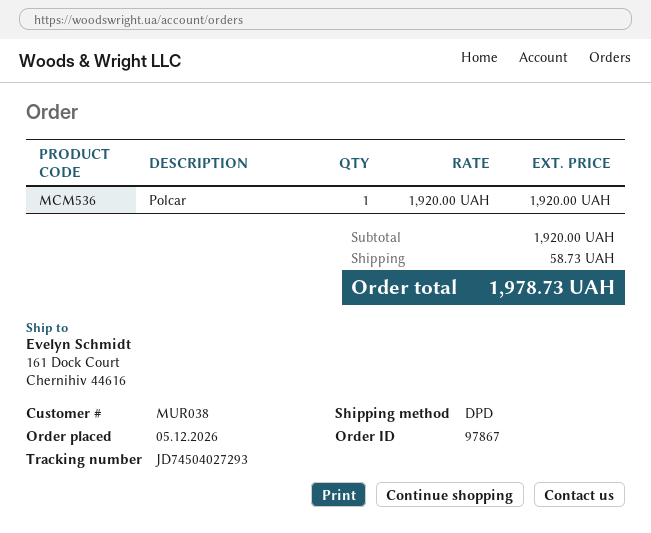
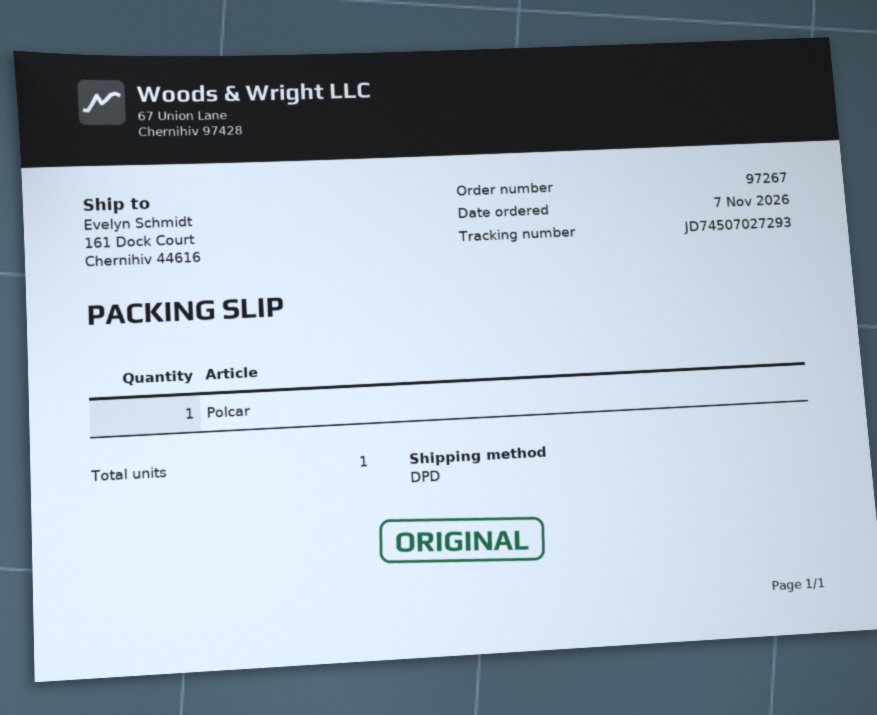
order number: 97867 -> 97267
order date: 2026-12-05 -> 2026-11-07
tracking number: JD74504027293 -> JD74507027293

